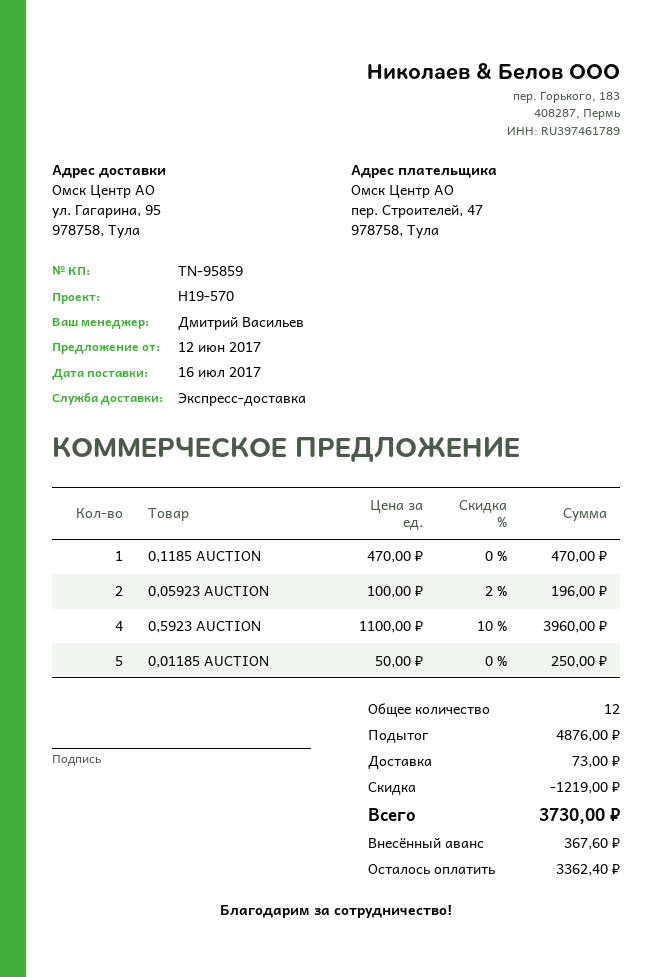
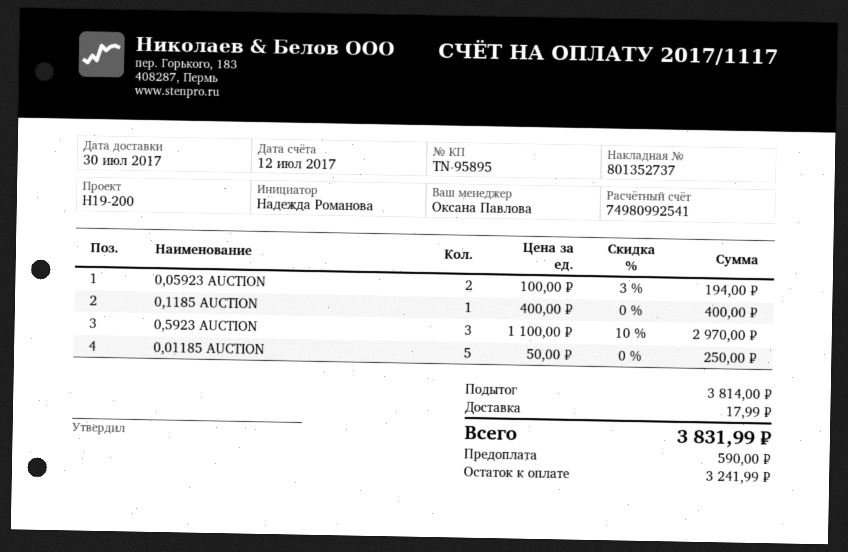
quote number: TN-95859 -> TN-95895
delivery date: 2017-07-16 -> 2017-07-30
reference: H19-570 -> H19-200
sales rep: Дмитрий Васильев -> Оксана Павлова
0,1185 AUCTION: 1 x 470.00 = 470.00 -> 1 x 400.00 = 400.00
0,05923 AUCTION: 2 x 100.00 - 2% = 196.00 -> 2 x 100.00 - 3% = 194.00
0,5923 AUCTION: 4 x 1100.00 - 10% = 3960.00 -> 3 x 1100.00 - 10% = 2970.00
subtotal: 4876.00 -> 3814.00
discount: 1219.00 -> none
shipping: 73.00 -> 17.99
total: 3730.00 -> 3831.99
deposit: 367.60 -> 590.00
balance: 3362.40 -> 3241.99

